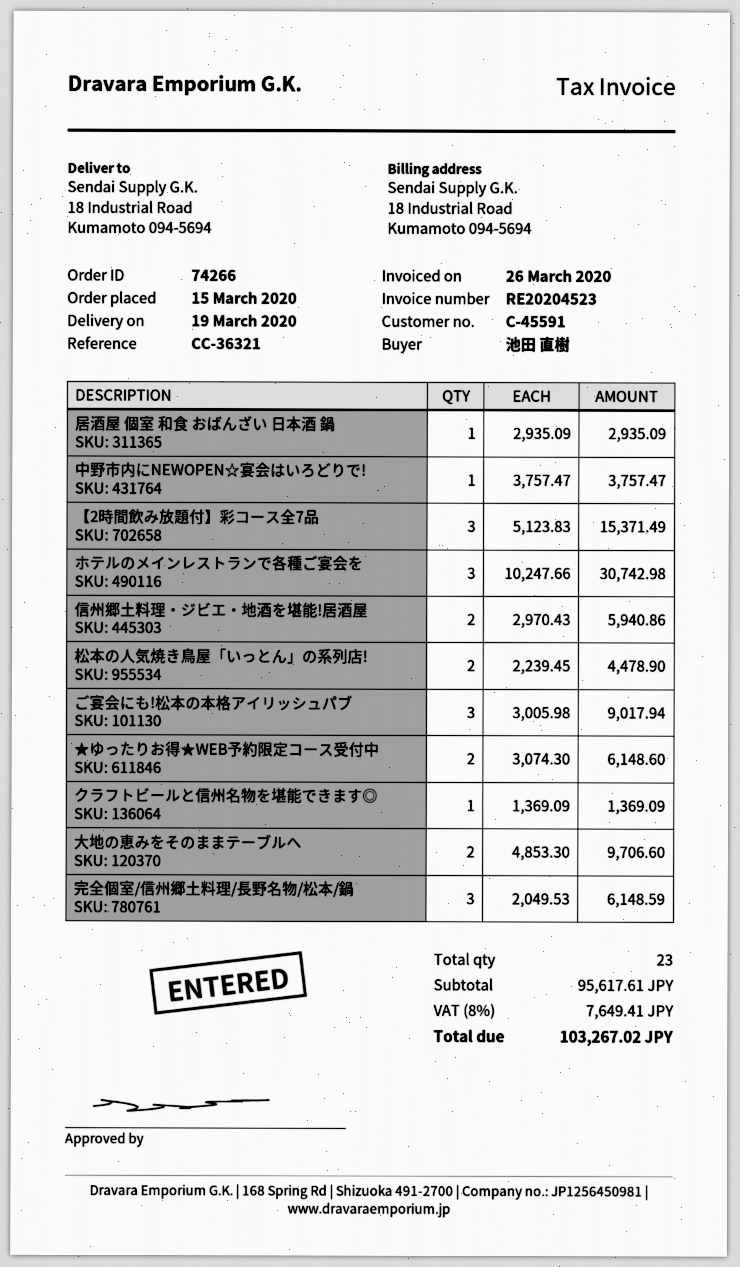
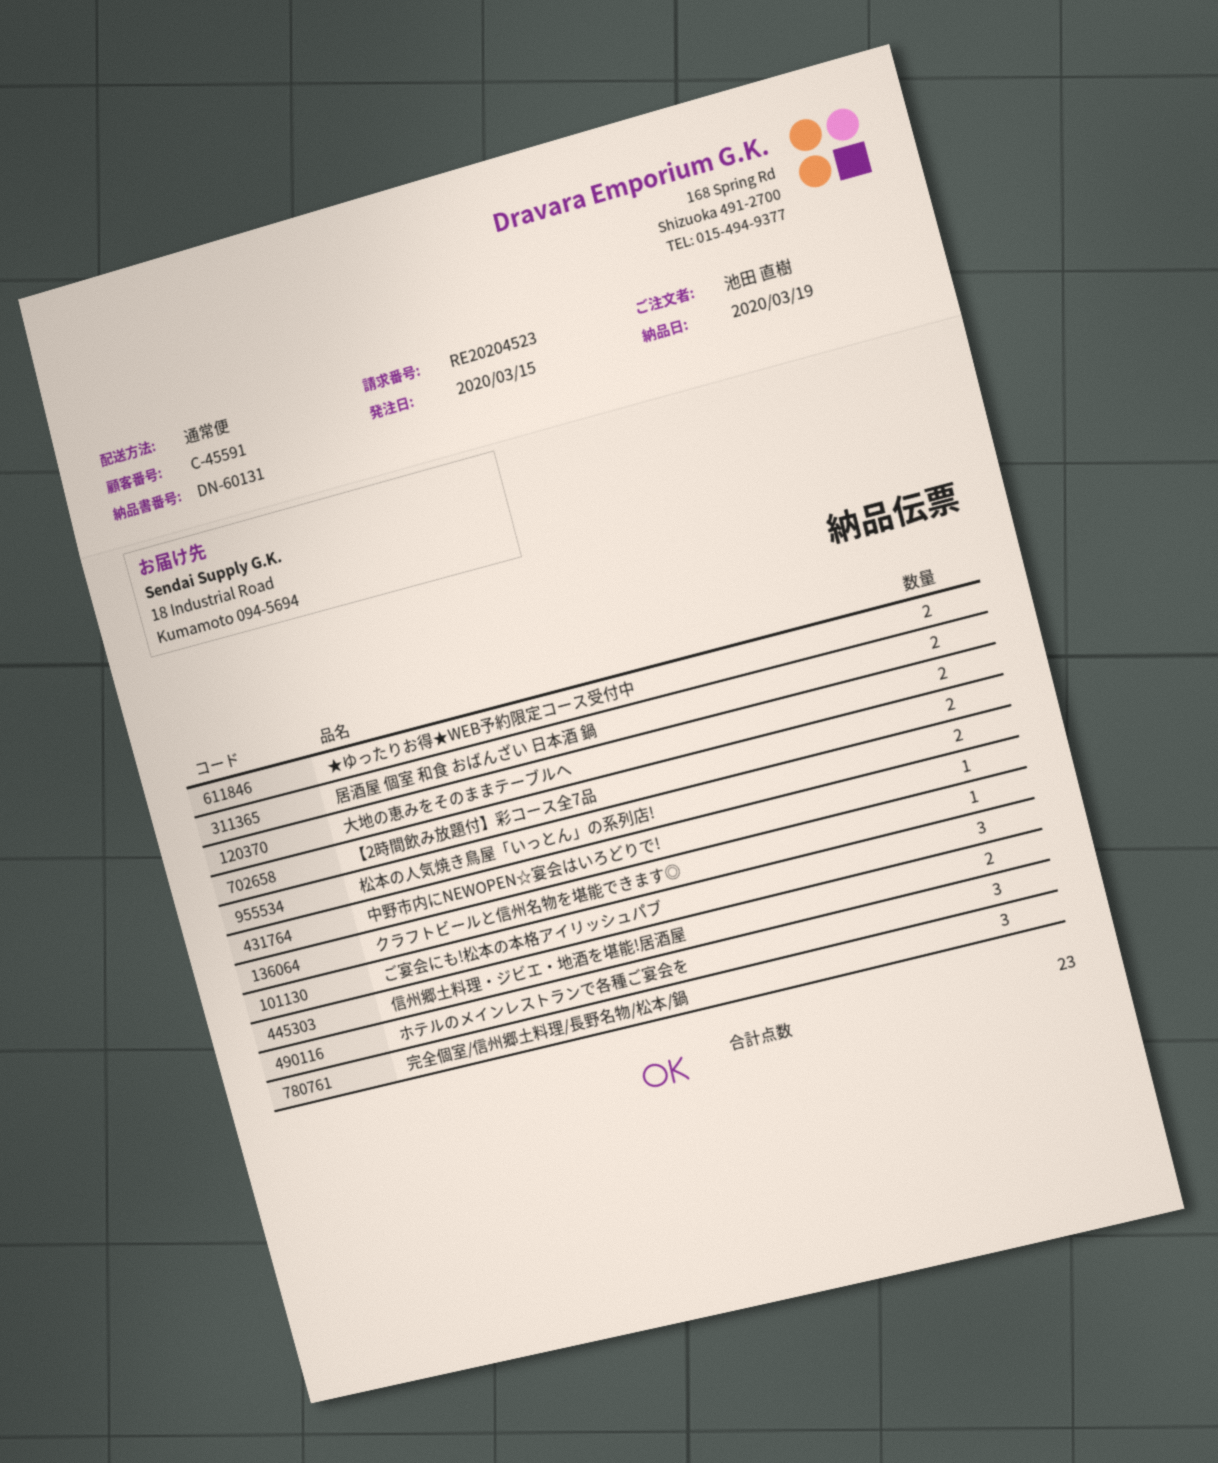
居酒屋 個室 和食 おばんざい 日本酒 鍋: 1 -> 2
【2時間飲み放題付】彩コース全7品: 3 -> 2

